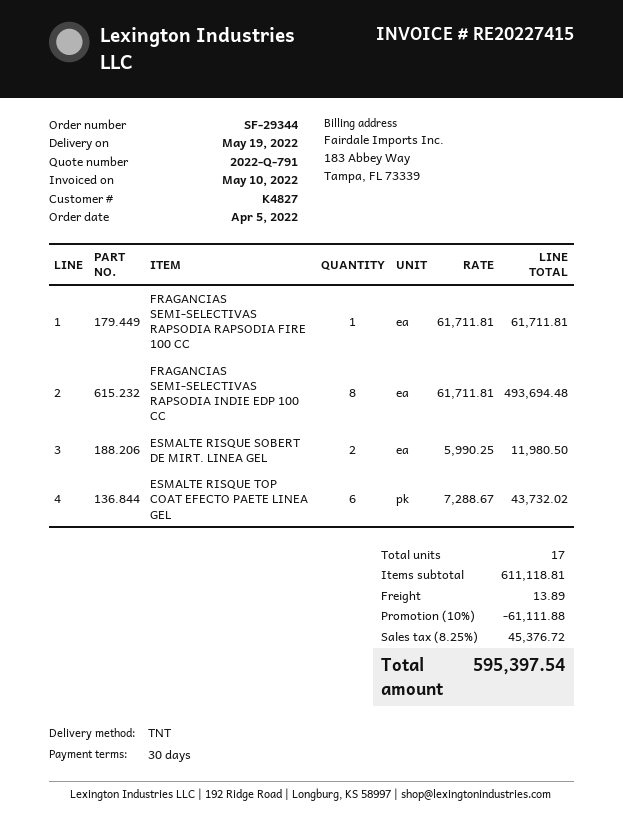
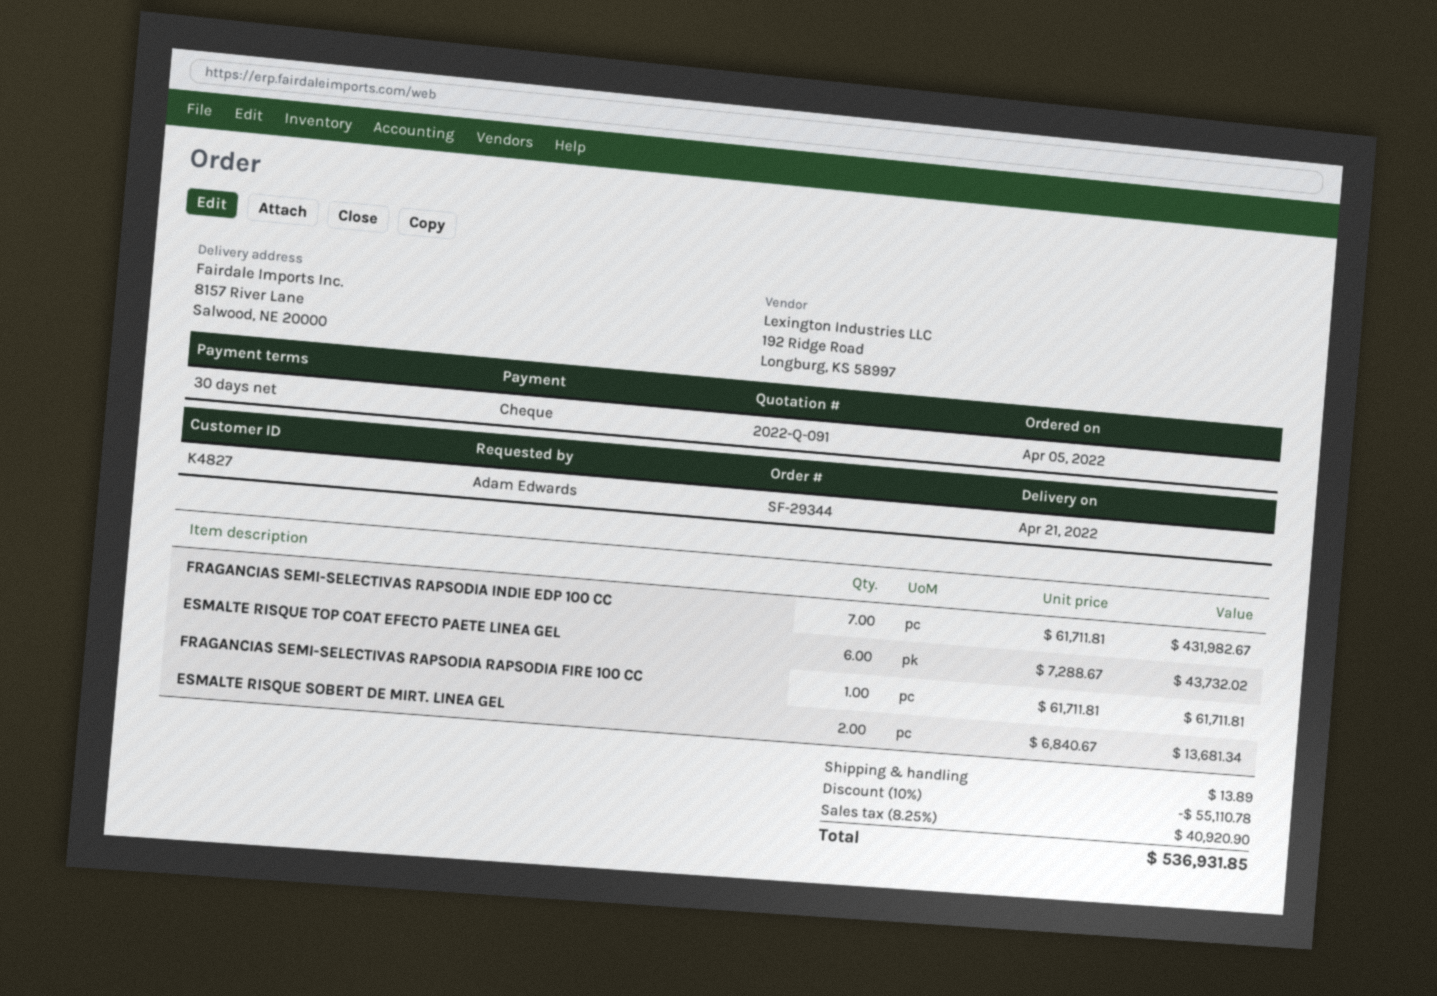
quote number: 2022-Q-791 -> 2022-Q-091
delivery date: 2022-05-19 -> 2022-04-21
FRAGANCIAS SEMI-SELECTIVAS RAPSODIA INDIE EDP 100 CC: 8 x 61711.81 = 493694.48 -> 7 x 61711.81 = 431982.67
ESMALTE RISQUE SOBERT DE MIRT. LINEA GEL: 2 x 5990.25 = 11980.50 -> 2 x 6840.67 = 13681.34
discount: 10% = 61111.88 -> 10% = 55110.78
tax: 8.25% = 45376.72 -> 8.25% = 40920.90
total: 595397.54 -> 536931.85

